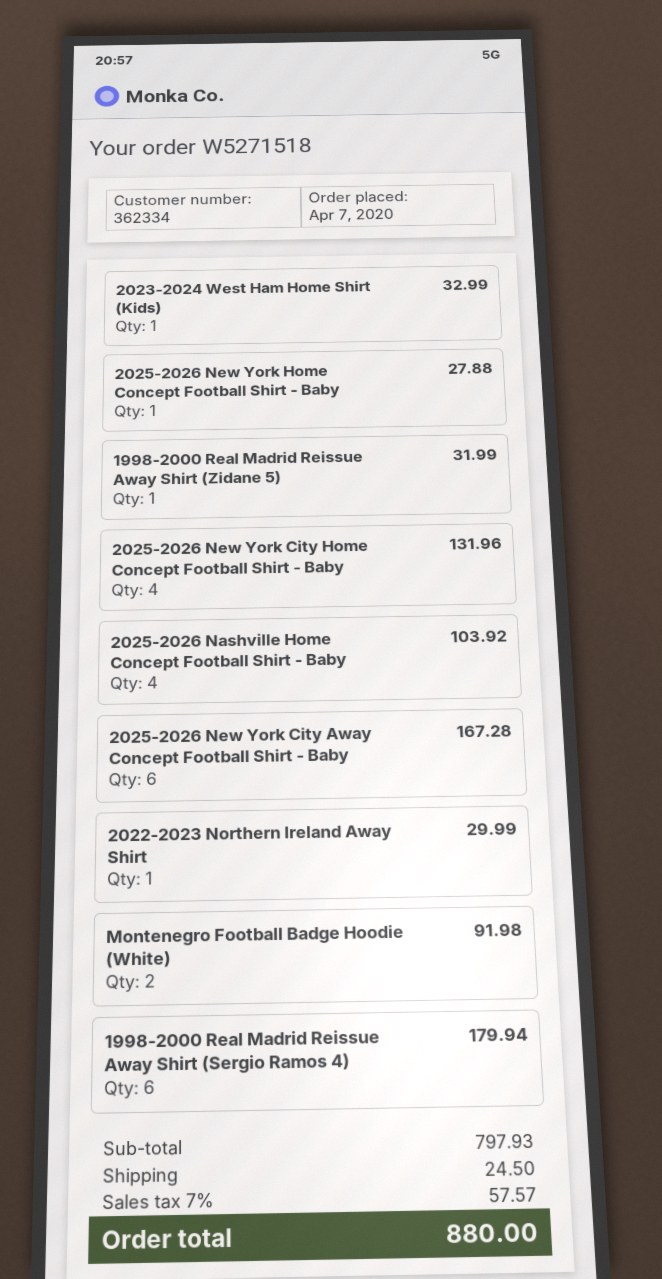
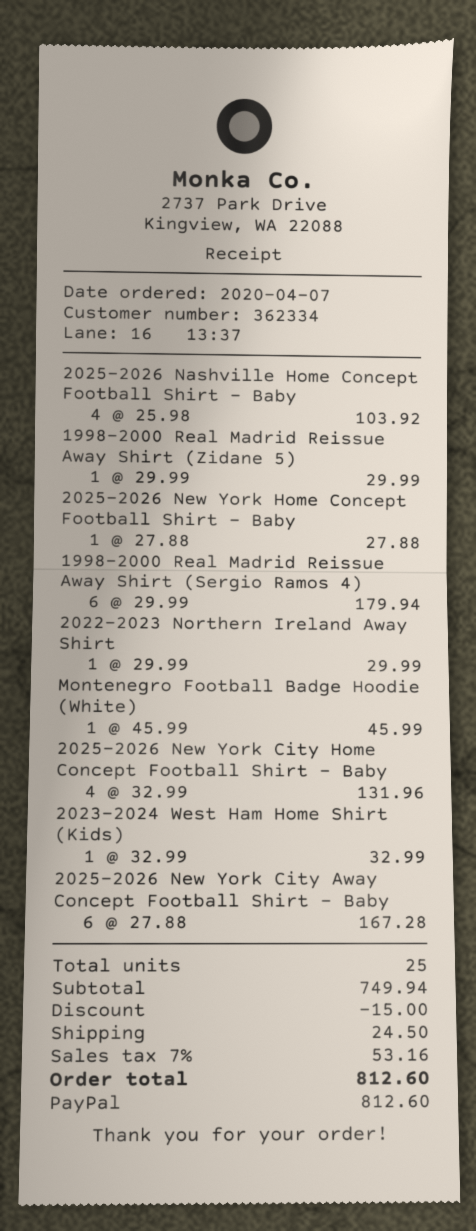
1998-2000 Real Madrid Reissue Away Shirt (Zidane 5): 1 for 31.99 -> 1 for 29.99
Montenegro Football Badge Hoodie (White): 2 for 91.98 -> 1 for 45.99
subtotal: 797.93 -> 749.94
discount: none -> 15.00
tax: 7% = 57.57 -> 7% = 53.16
total: 880.00 -> 812.60

